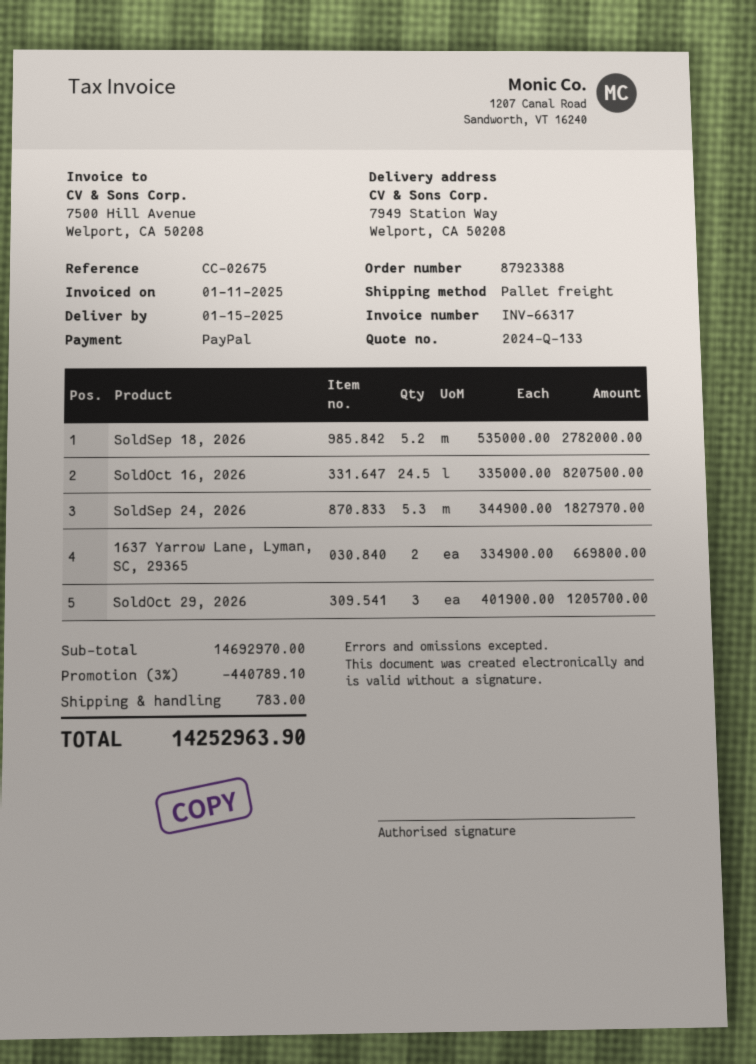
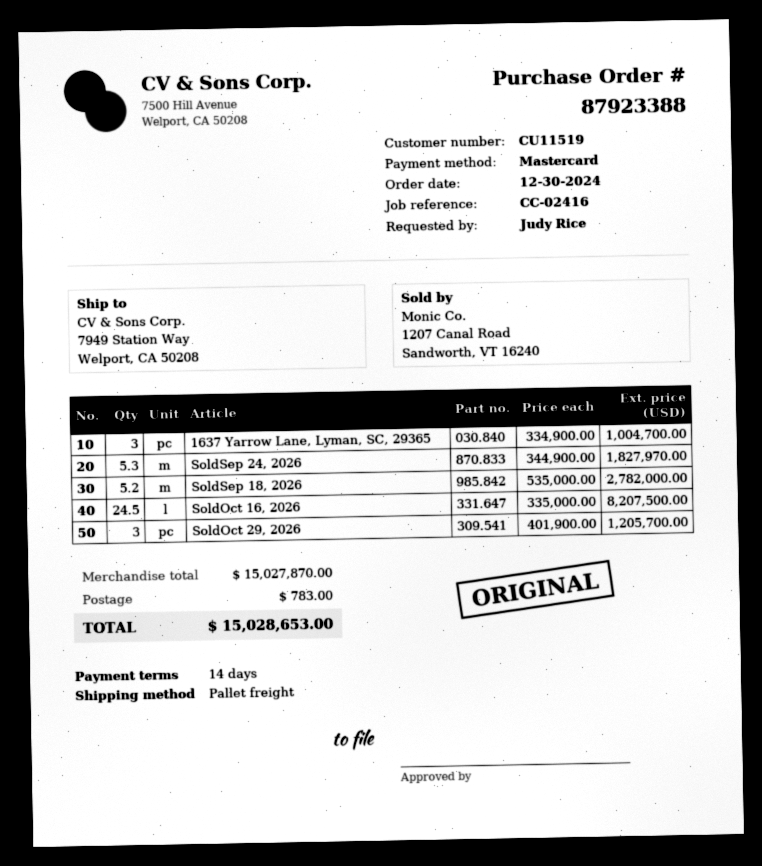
reference: CC-02675 -> CC-02416
payment method: PayPal -> Mastercard
1637 Yarrow Lane, Lyman, SC, 29365: 2 x 334900.00 = 669800.00 -> 3 x 334900.00 = 1004700.00
subtotal: 14692970.00 -> 15027870.00
discount: 3% = 440789.10 -> none
total: 14252963.90 -> 15028653.00

